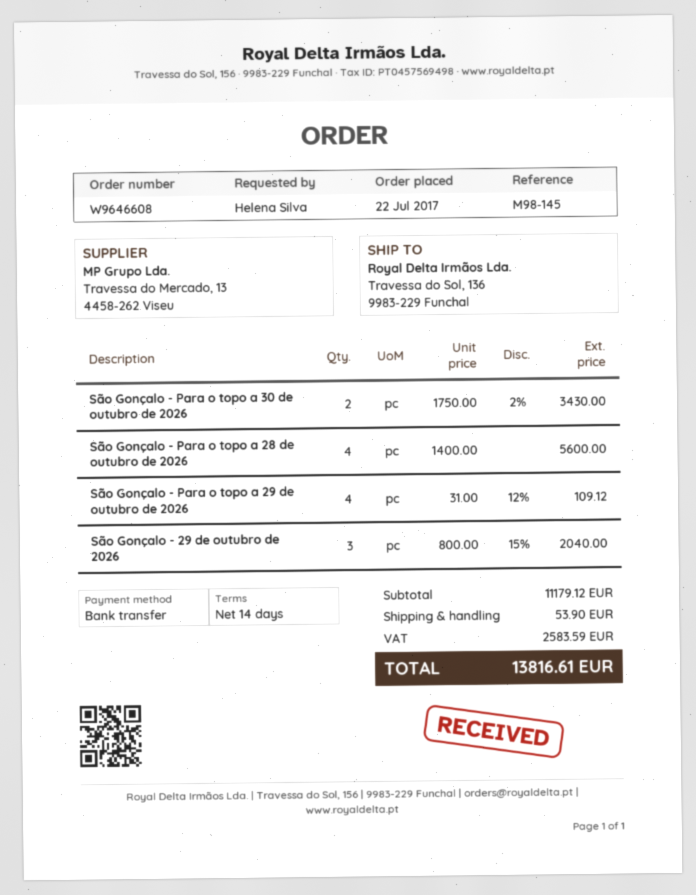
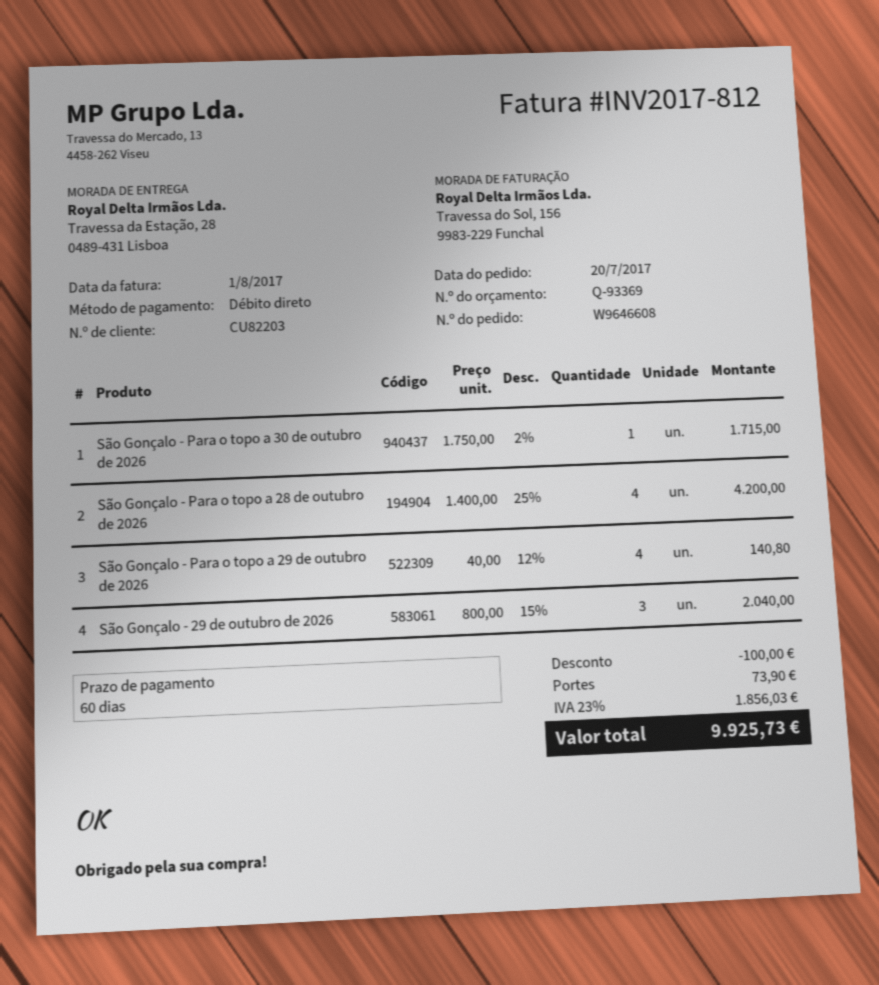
order date: 2017-07-22 -> 2017-07-20
payment terms: 14 days -> 60 days
payment method: bank transfer -> direct debit
ship to: Travessa do Sol, 136, 9983-229 Funchal -> Travessa da Estação, 28, 0489-431 Lisboa
São Gonçalo - Para o topo a 30 de outubro de 2026: 2 x 1750.00 - 2% = 3430.00 -> 1 x 1750.00 - 2% = 1715.00
São Gonçalo - Para o topo a 28 de outubro de 2026: 4 x 1400.00 = 5600.00 -> 4 x 1400.00 - 25% = 4200.00
São Gonçalo - Para o topo a 29 de outubro de 2026: 4 x 31.00 - 12% = 109.12 -> 4 x 40.00 - 12% = 140.80
discount: none -> 100.00
shipping: 53.90 -> 73.90
tax: 2583.59 -> 1856.03
total: 13816.61 -> 9925.73

